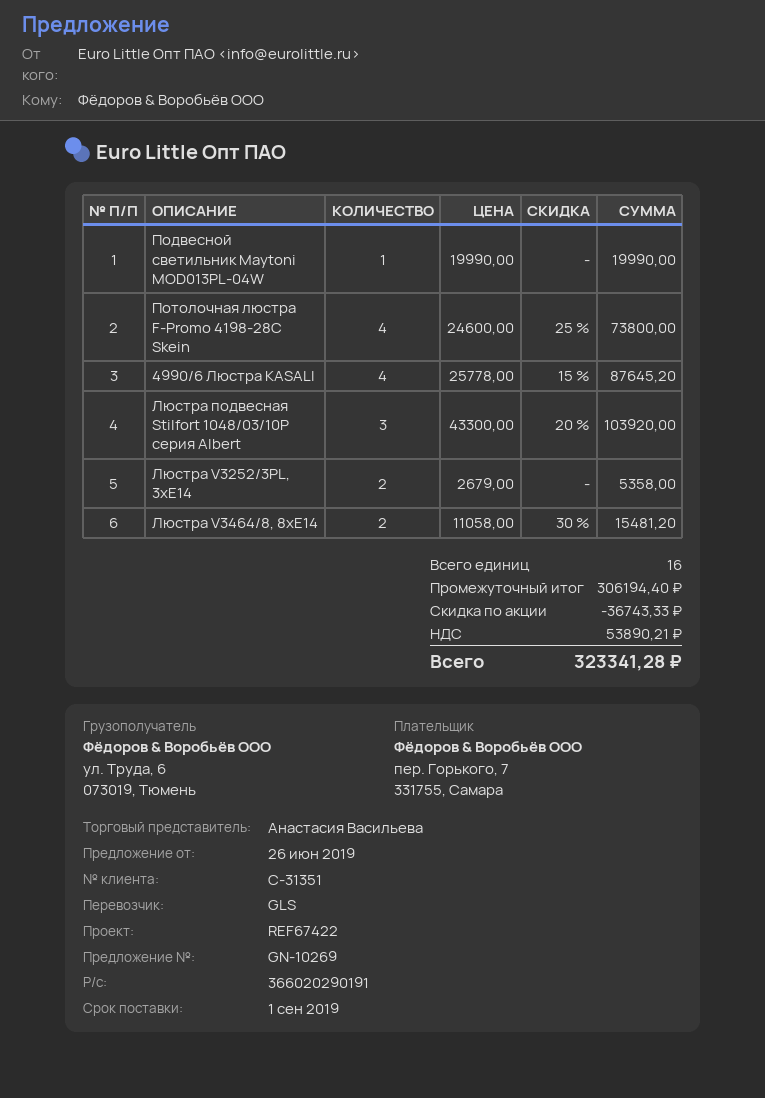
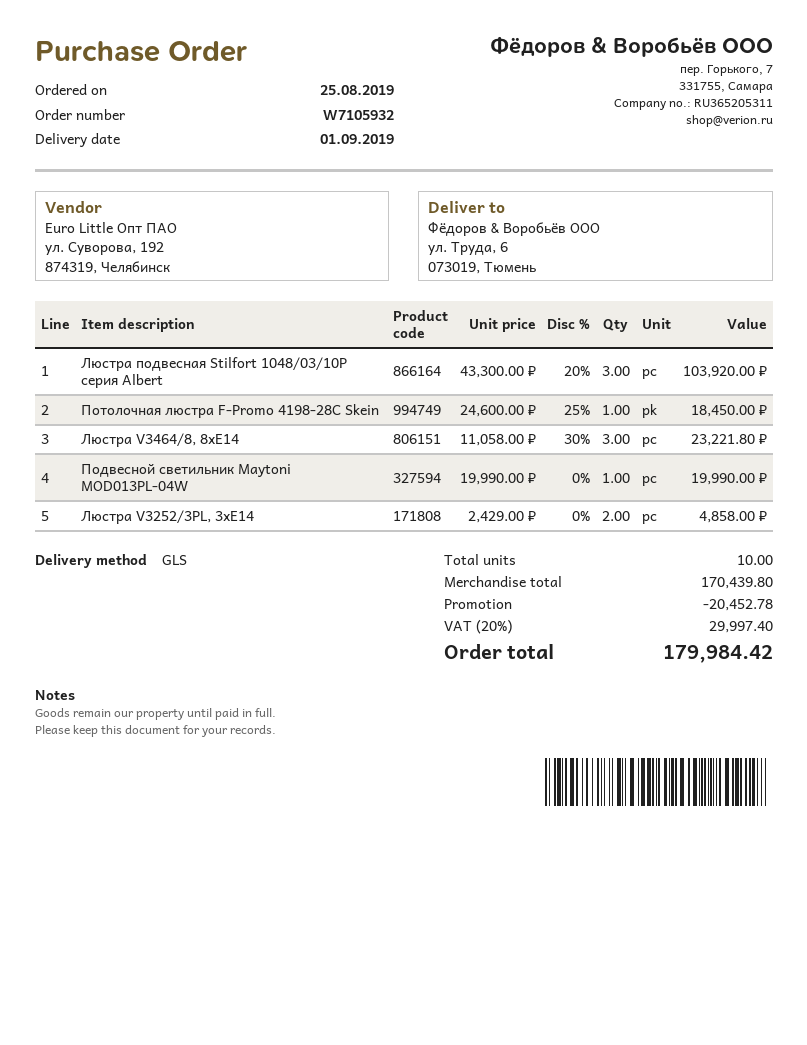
Потолочная люстра F-Promo 4198-28C Skein: 4 x 24600.00 - 25% = 73800.00 -> 1 x 24600.00 - 25% = 18450.00
4990/6 Люстра KASALI: 4 x 25778.00 - 15% = 87645.20 -> none
Люстра V3252/3PL, 3xE14: 2 x 2679.00 = 5358.00 -> 2 x 2429.00 = 4858.00
Люстра V3464/8, 8xE14: 2 x 11058.00 - 30% = 15481.20 -> 3 x 11058.00 - 30% = 23221.80
total quantity: 16 -> 10
subtotal: 306194.40 -> 170439.80
discount: 36743.33 -> 20452.78
tax: 53890.21 -> 29997.40
total: 323341.28 -> 179984.42

